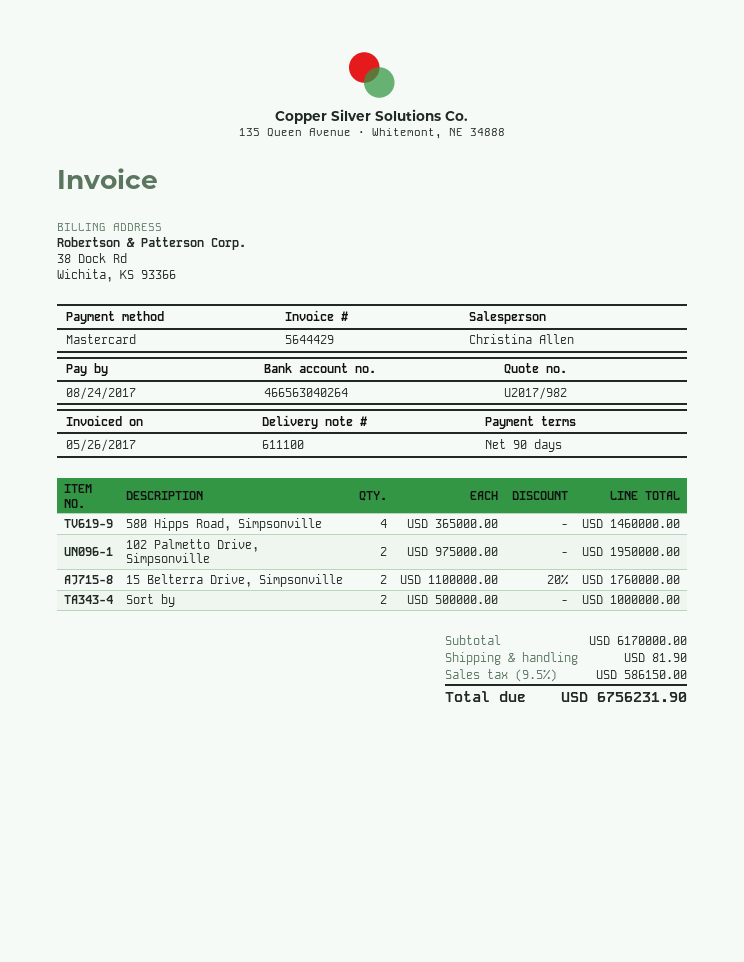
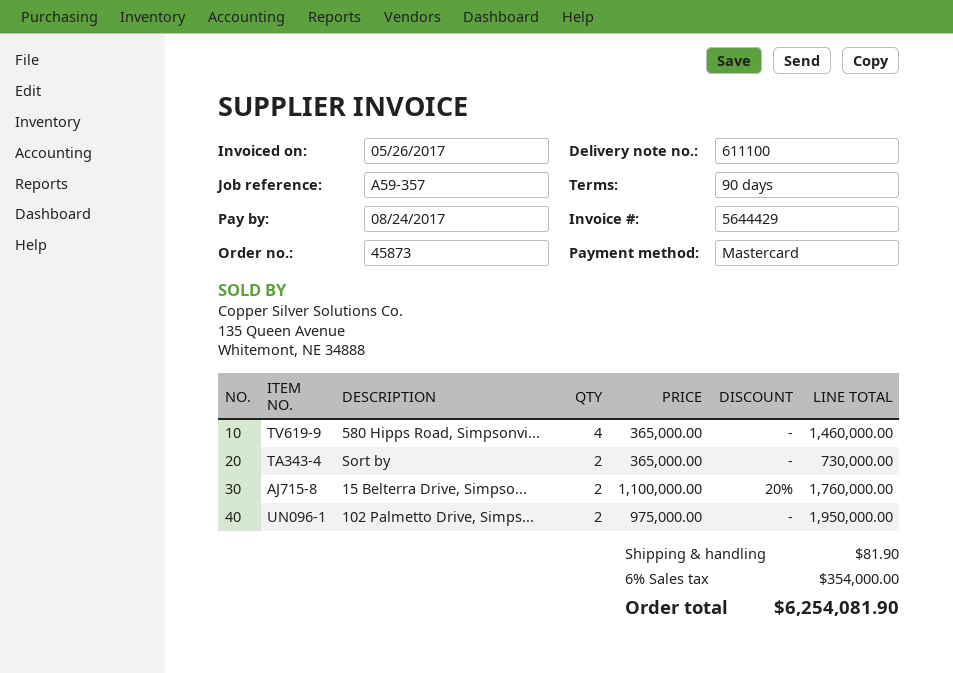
Sort by: 2 x 500000.00 = 1000000.00 -> 2 x 365000.00 = 730000.00
tax: 9.5% = 586150.00 -> 6% = 354000.00
total: 6756231.90 -> 6254081.90

